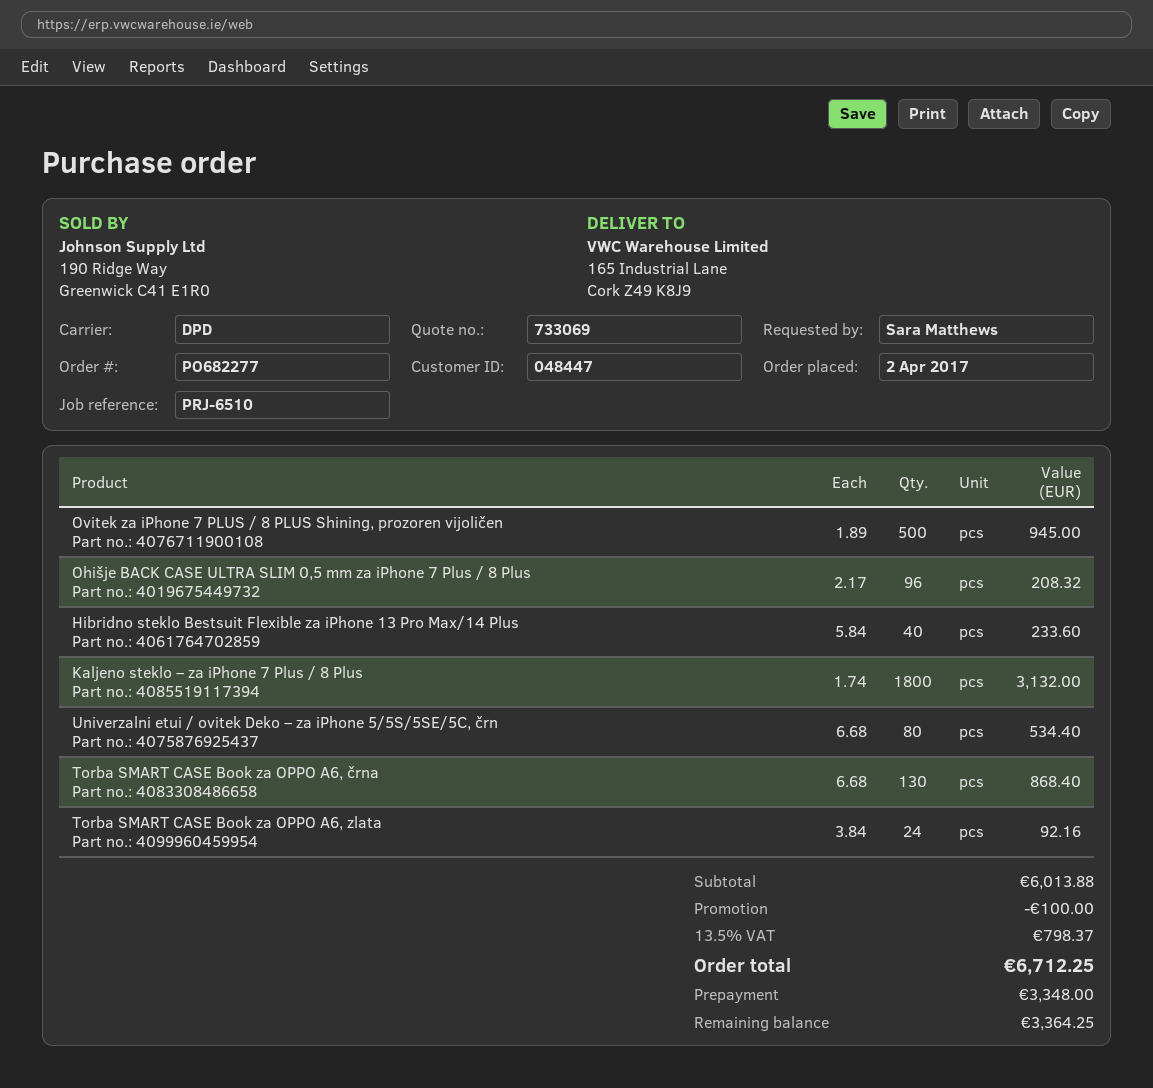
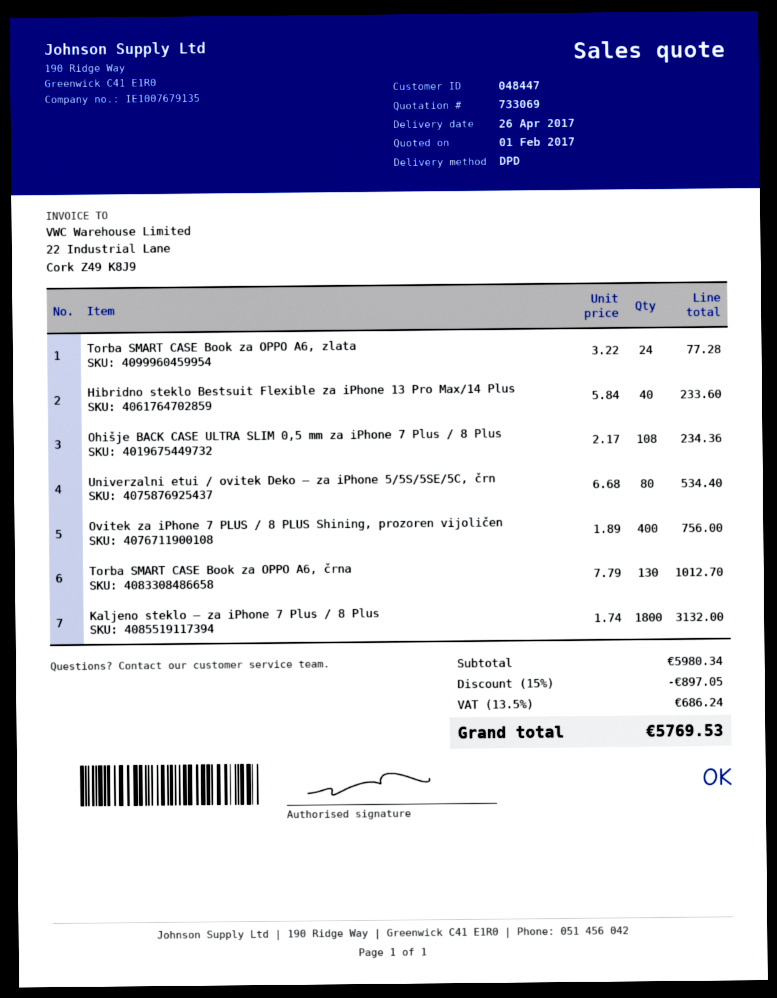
Ovitek za iPhone 7 PLUS / 8 PLUS Shining, prozoren vijoličen: 500 x 1.89 = 945.00 -> 400 x 1.89 = 756.00
Ohišje BACK CASE ULTRA SLIM 0,5 mm za iPhone 7 Plus / 8 Plus: 96 x 2.17 = 208.32 -> 108 x 2.17 = 234.36
Torba SMART CASE Book za OPPO A6, črna: 130 x 6.68 = 868.40 -> 130 x 7.79 = 1012.70
Torba SMART CASE Book za OPPO A6, zlata: 24 x 3.84 = 92.16 -> 24 x 3.22 = 77.28
subtotal: 6013.88 -> 5980.34
discount: 100.00 -> 897.05
tax: 13.5% = 798.37 -> 13.5% = 686.24
total: 6712.25 -> 5769.53

